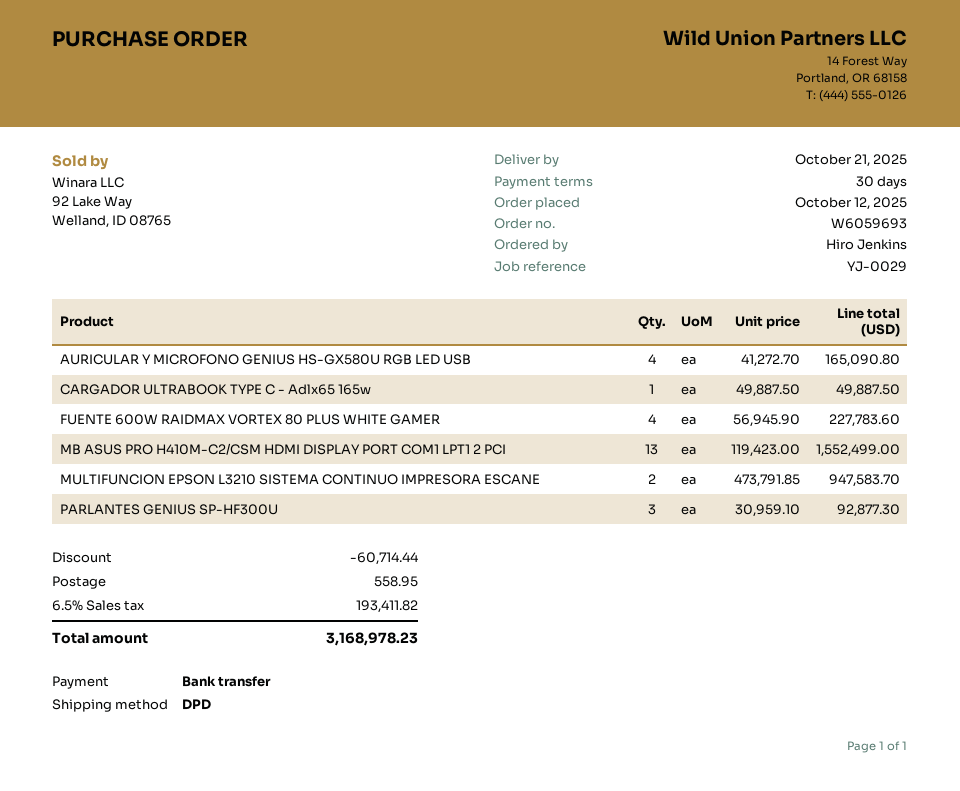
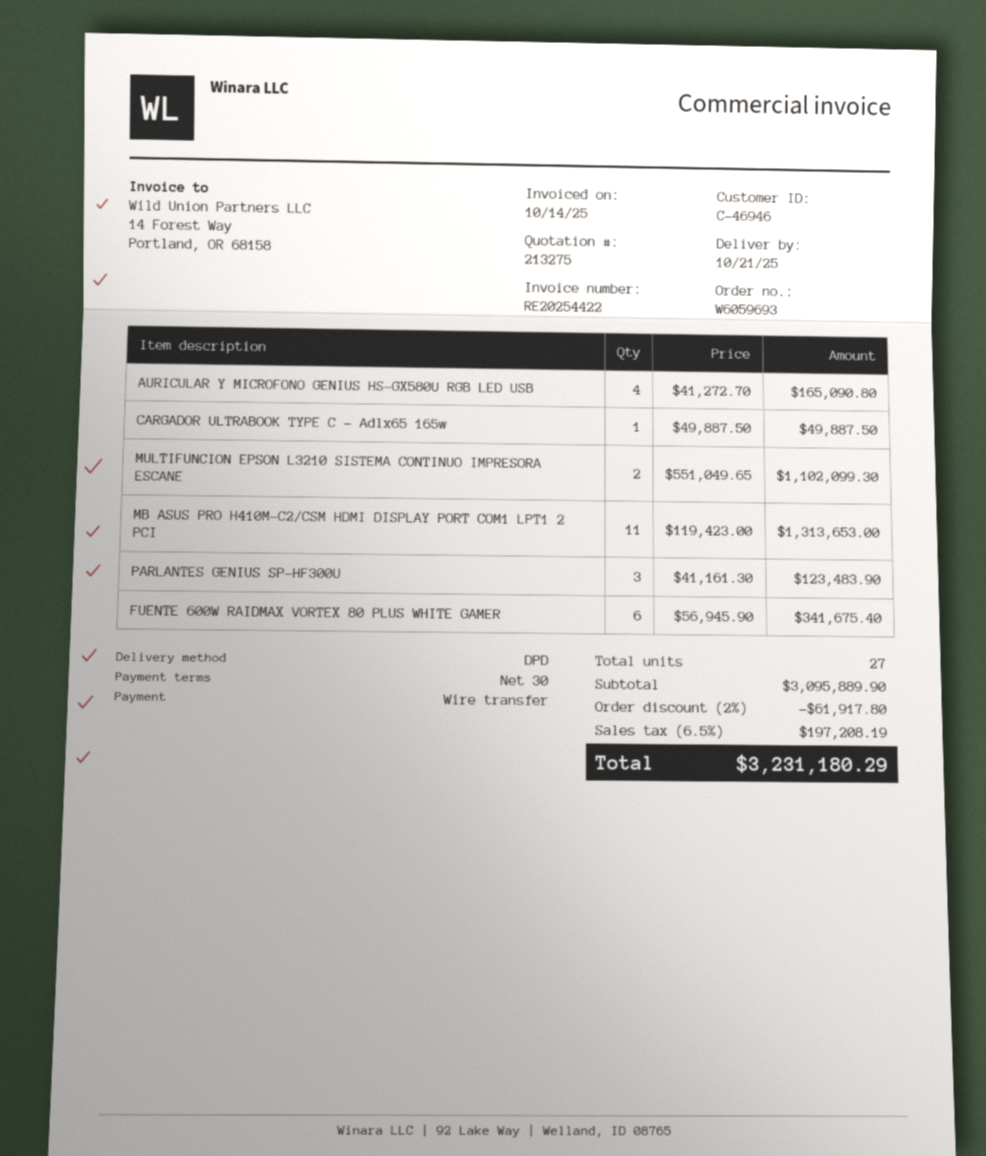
FUENTE 600W RAIDMAX VORTEX 80 PLUS WHITE GAMER: 4 x 56945.90 = 227783.60 -> 6 x 56945.90 = 341675.40
MB ASUS PRO H410M-C2/CSM HDMI DISPLAY PORT COM1 LPT1 2 PCI: 13 x 119423.00 = 1552499.00 -> 11 x 119423.00 = 1313653.00
MULTIFUNCION EPSON L3210 SISTEMA CONTINUO IMPRESORA ESCANE: 2 x 473791.85 = 947583.70 -> 2 x 551049.65 = 1102099.30
PARLANTES GENIUS SP-HF300U: 3 x 30959.10 = 92877.30 -> 3 x 41161.30 = 123483.90
discount: 60714.44 -> 61917.80
shipping: 558.95 -> none
tax: 6.5% = 193411.82 -> 6.5% = 197208.19
total: 3168978.23 -> 3231180.29

